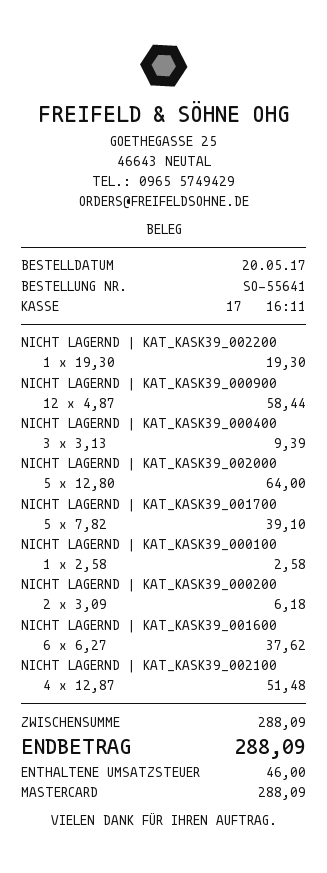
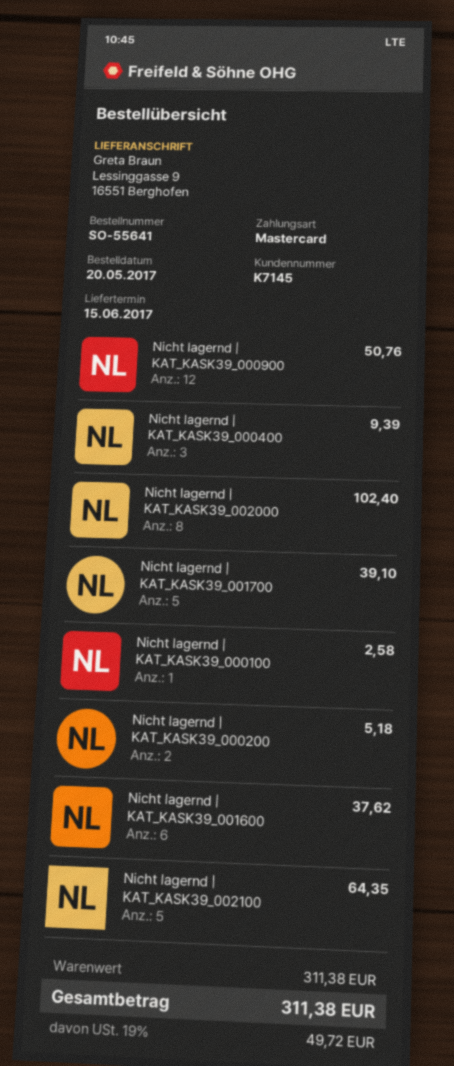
NICHT LAGERND | KAT_KASK39_002200: 1 for 19.30 -> none
NICHT LAGERND | KAT_KASK39_000900: 12 for 58.44 -> 12 for 50.76
NICHT LAGERND | KAT_KASK39_002000: 5 for 64.00 -> 8 for 102.40
NICHT LAGERND | KAT_KASK39_000200: 2 for 6.18 -> 2 for 5.18
NICHT LAGERND | KAT_KASK39_002100: 4 for 51.48 -> 5 for 64.35
subtotal: 288.09 -> 311.38
tax: 46.00 -> 49.72
total: 288.09 -> 311.38

